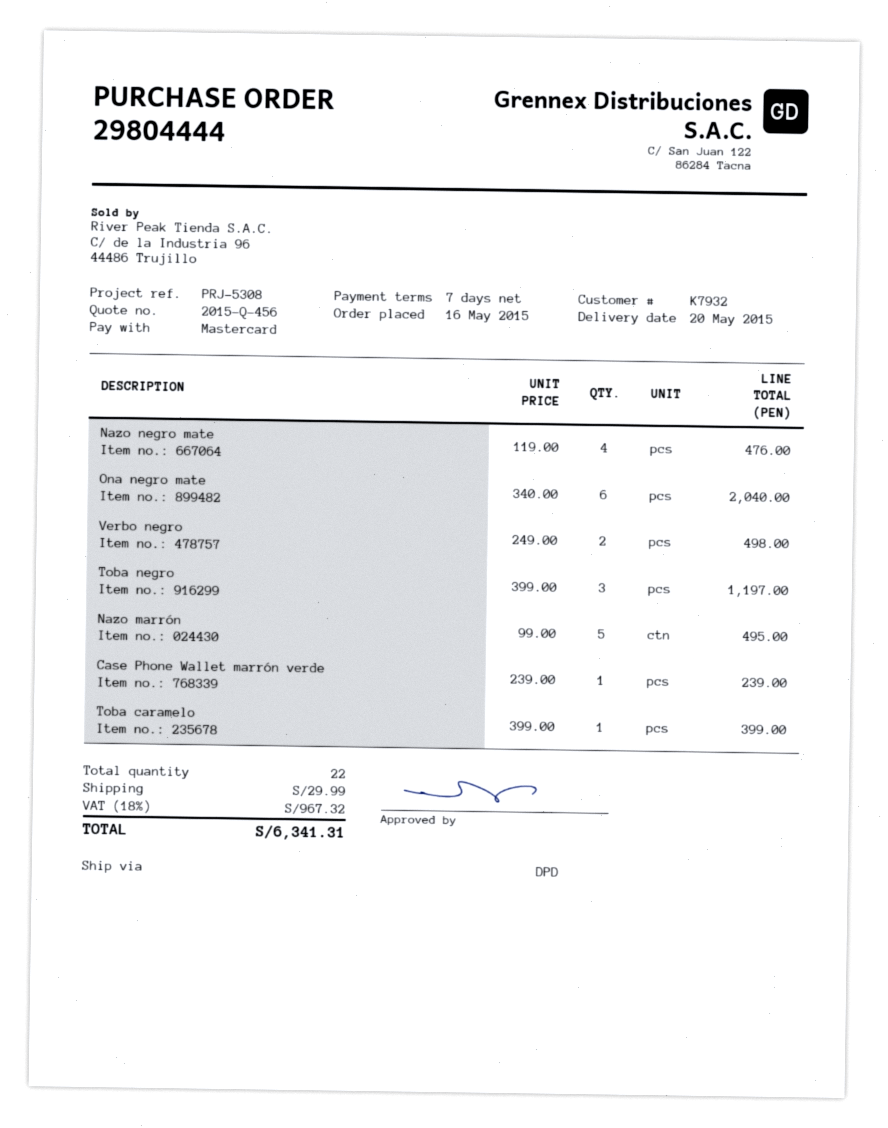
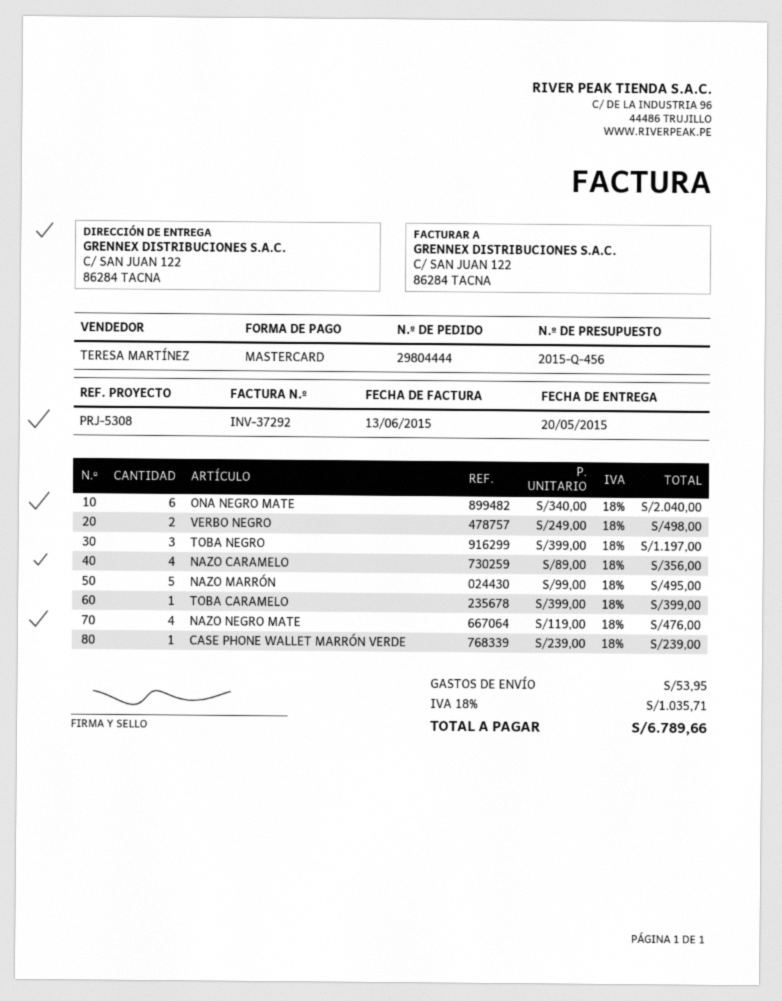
NAZO CARAMELO: none -> 4 x 89.00 = 356.00
shipping: 29.99 -> 53.95
tax: 18% = 967.32 -> 18% = 1035.71
total: 6341.31 -> 6789.66

